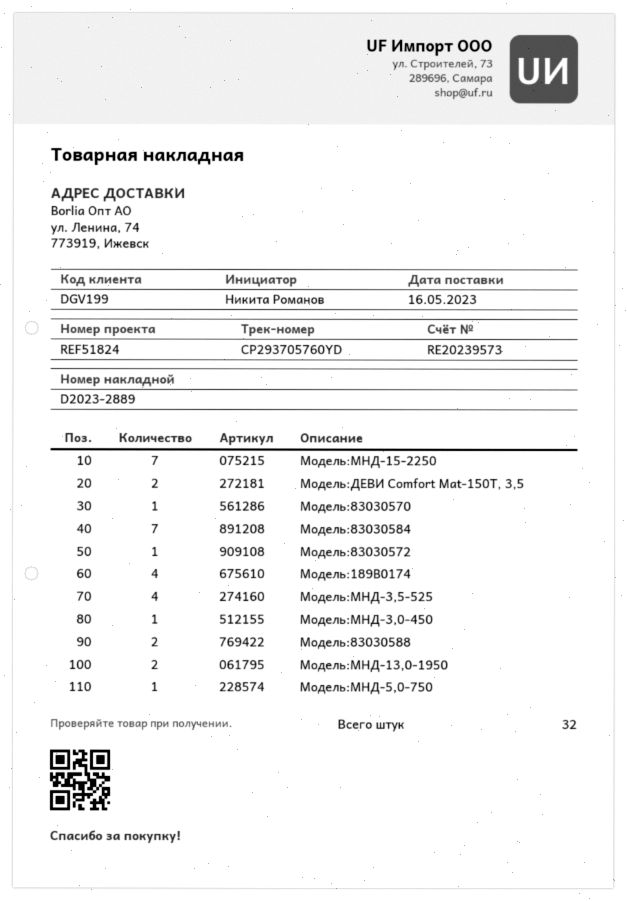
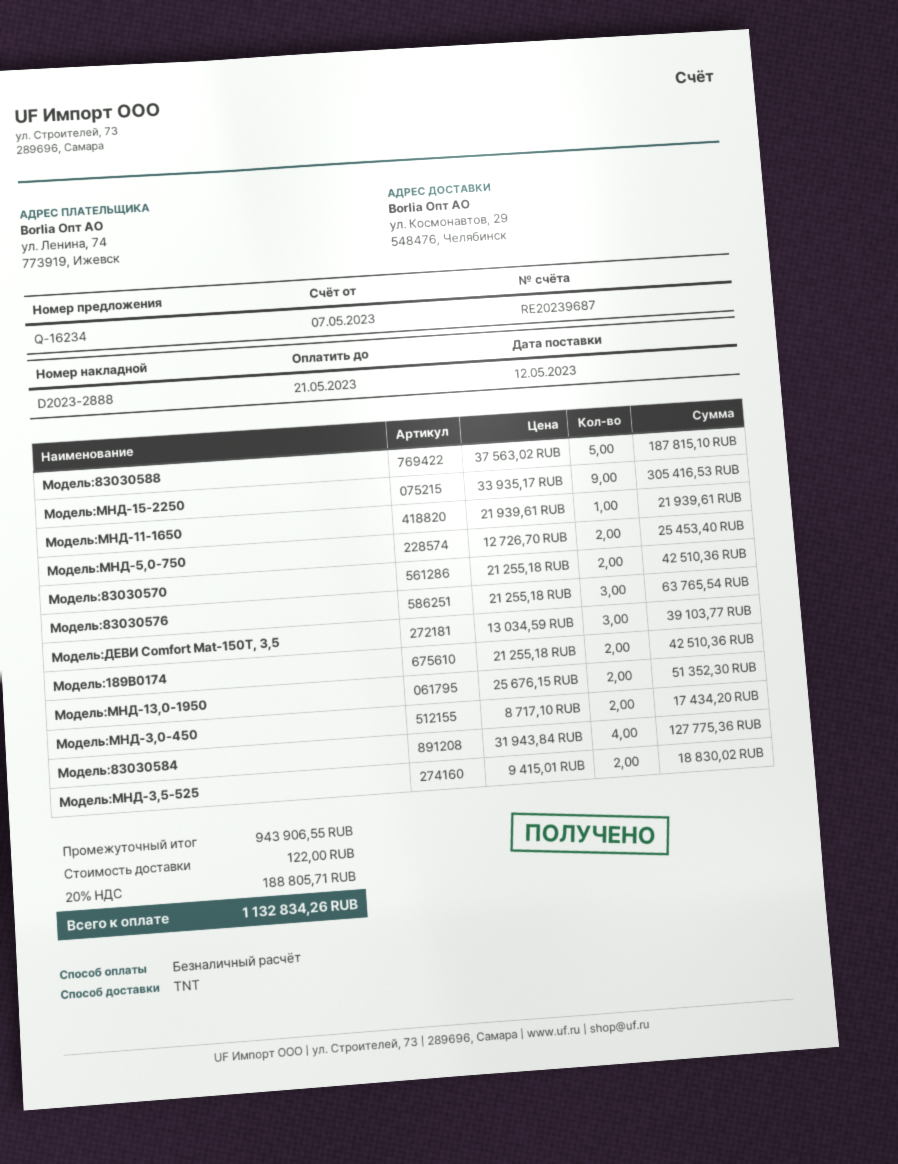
delivery note number: D2023-2889 -> D2023-2888
delivery date: 2023-05-16 -> 2023-05-12
invoice number: RE20239573 -> RE20239687
ship to: ул. Ленина, 74, 773919, Ижевск -> ул. Космонавтов, 29, 548476, Челябинск
Модель:МНД-15-2250: 7 -> 9
Модель:ДЕВИ Comfort Mat-150T, 3,5: 2 -> 3
Модель:83030570: 1 -> 2
Модель:83030584: 7 -> 4
Модель:83030572: 1 -> none
Модель:189B0174: 4 -> 2
Модель:МНД-3,5-525: 4 -> 2
Модель:МНД-3,0-450: 1 -> 2
Модель:83030588: 2 -> 5
Модель:МНД-5,0-750: 1 -> 2
Модель:МНД-11-1650: none -> 1
Модель:83030576: none -> 3

